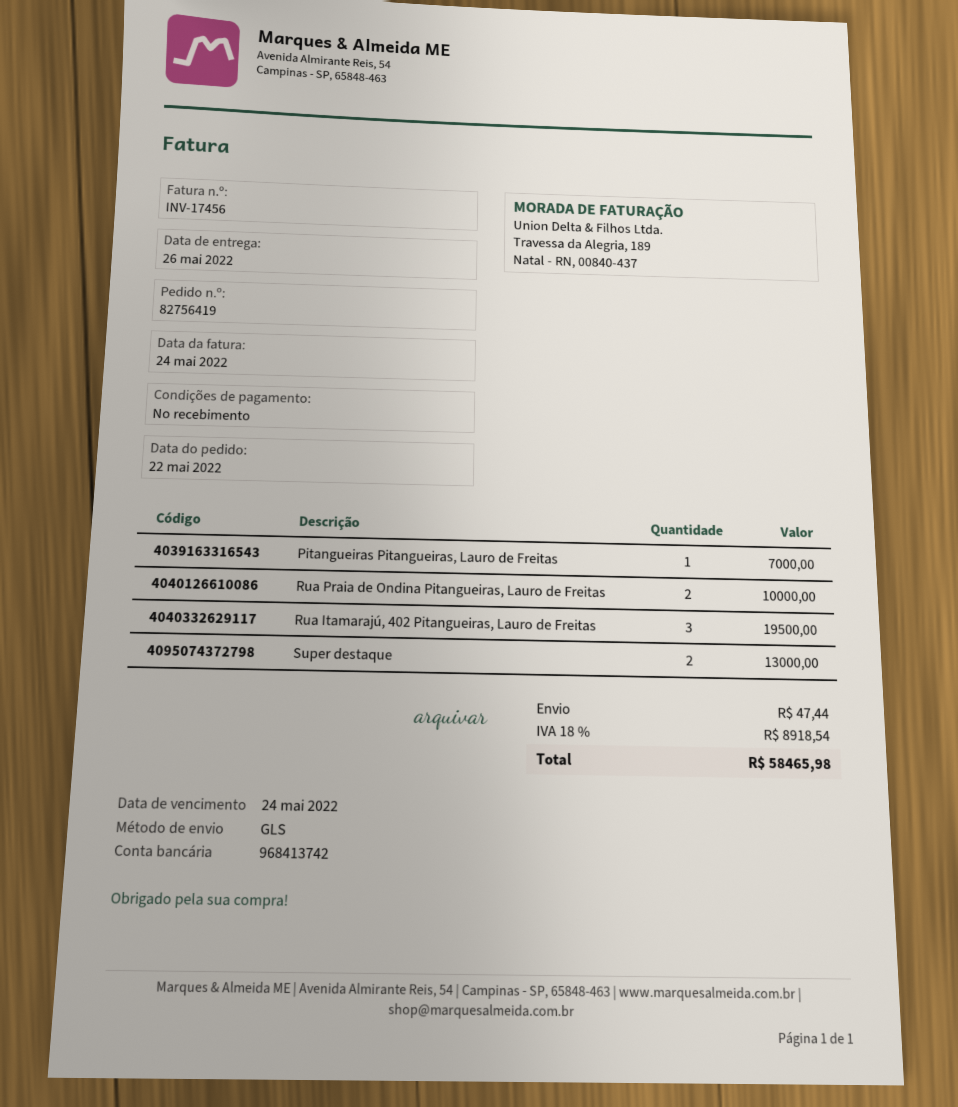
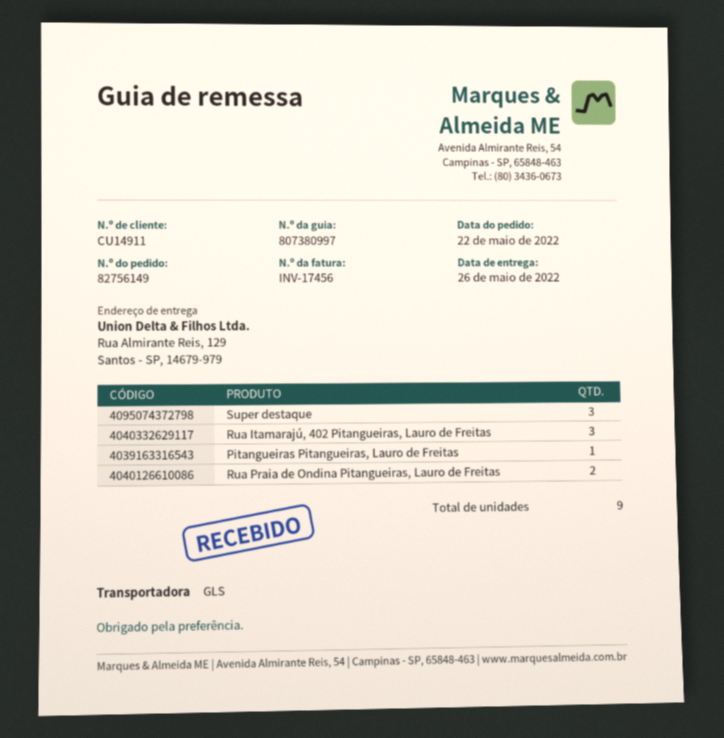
order number: 82756419 -> 82756149
Super destaque: 2 -> 3

